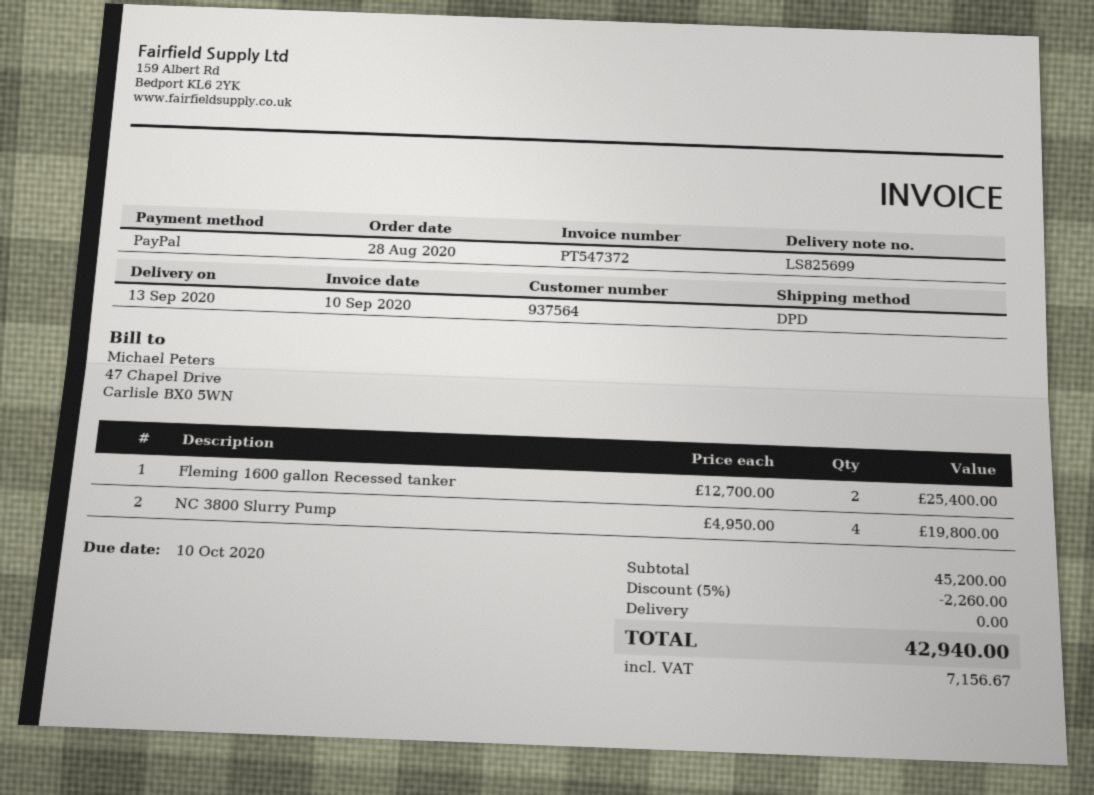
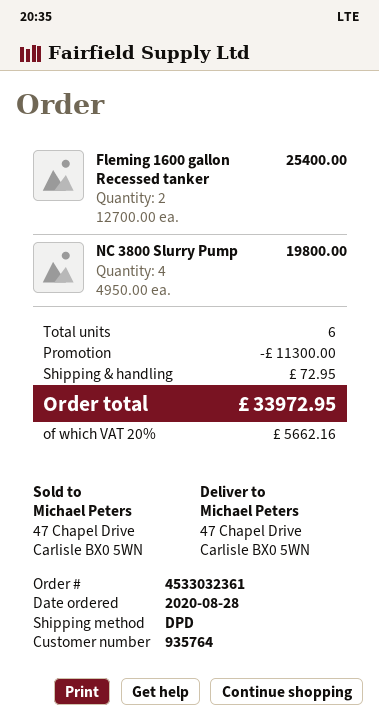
customer number: 937564 -> 935764
discount: 2260.00 -> 11300.00
shipping: 0.00 -> 72.95
tax: 7156.67 -> 5662.16
total: 42940.00 -> 33972.95

